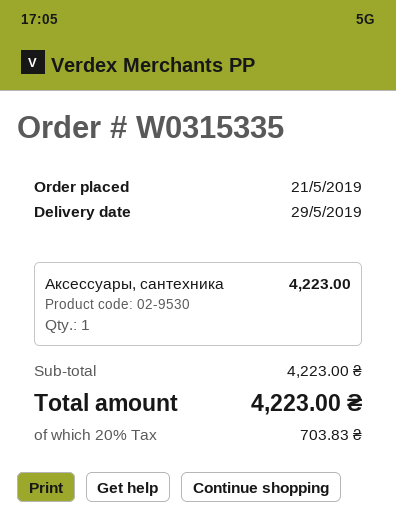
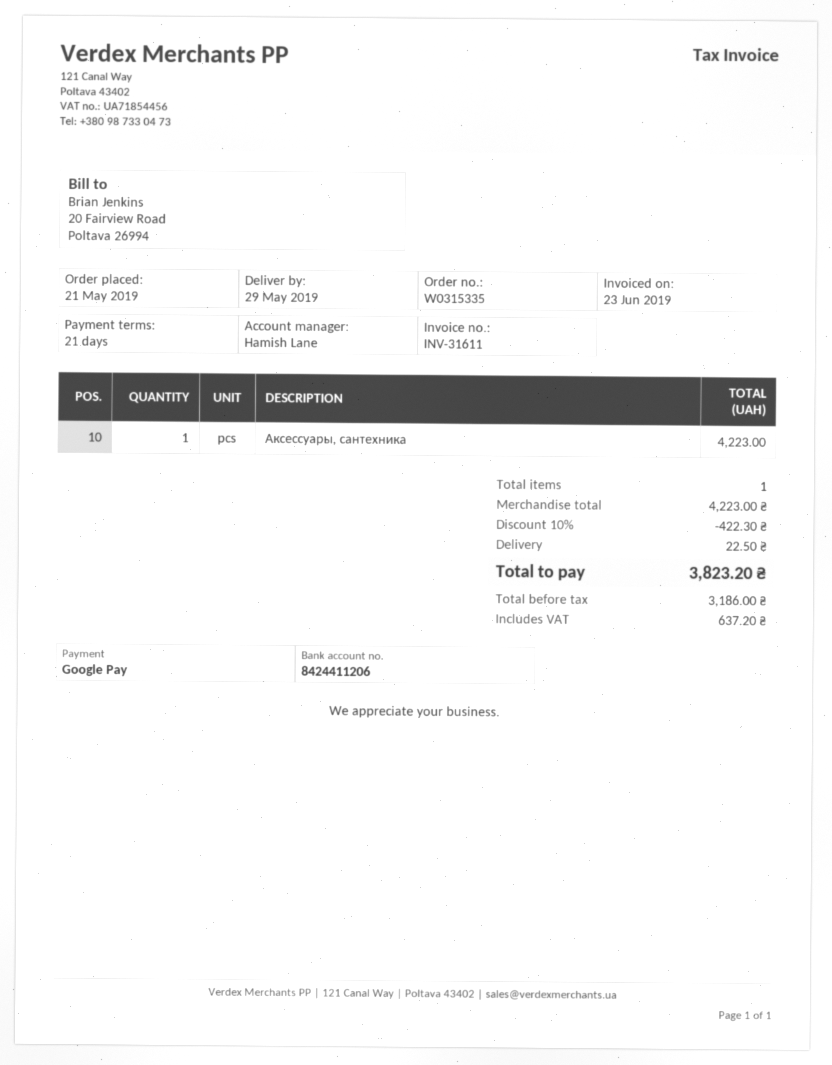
discount: none -> 10% = 422.30
shipping: none -> 22.50
tax: 703.83 -> 637.20
total: 4223.00 -> 3823.20

